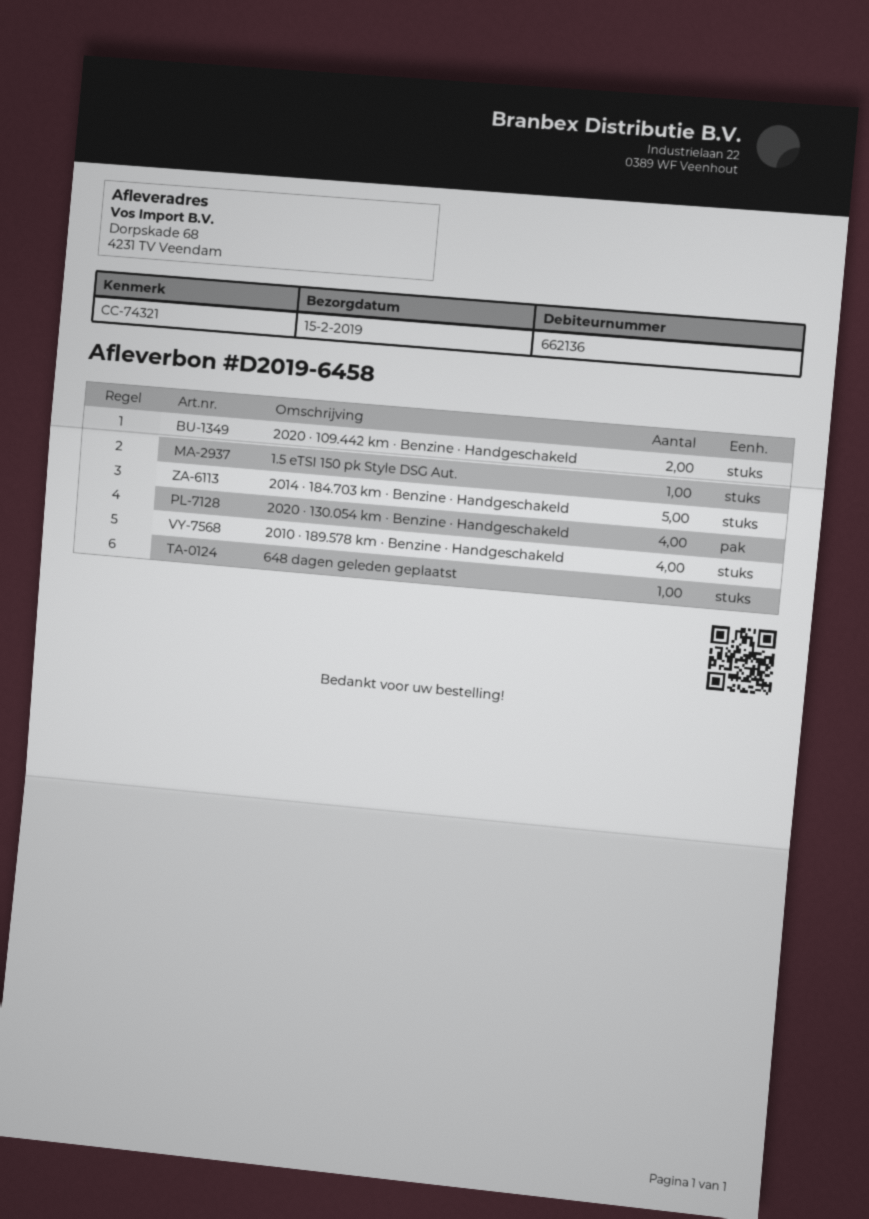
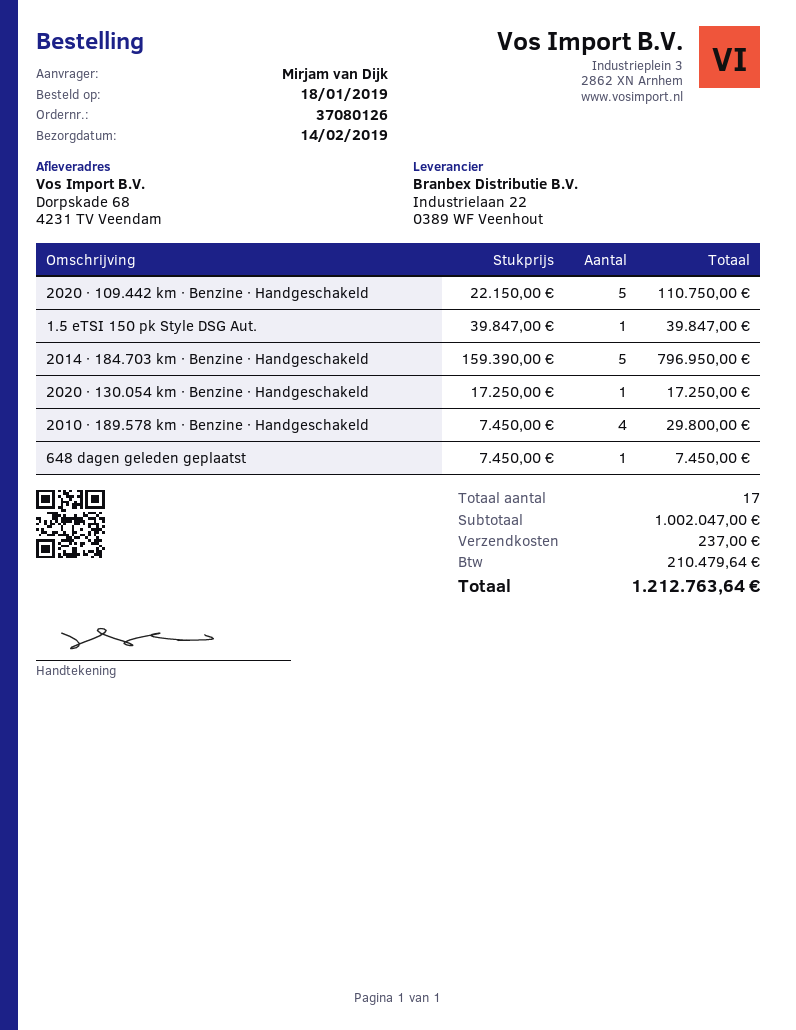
delivery date: 2019-02-15 -> 2019-02-14
2020 · 109.442 km · Benzine · Handgeschakeld: 2 -> 5
2020 · 130.054 km · Benzine · Handgeschakeld: 4 -> 1

